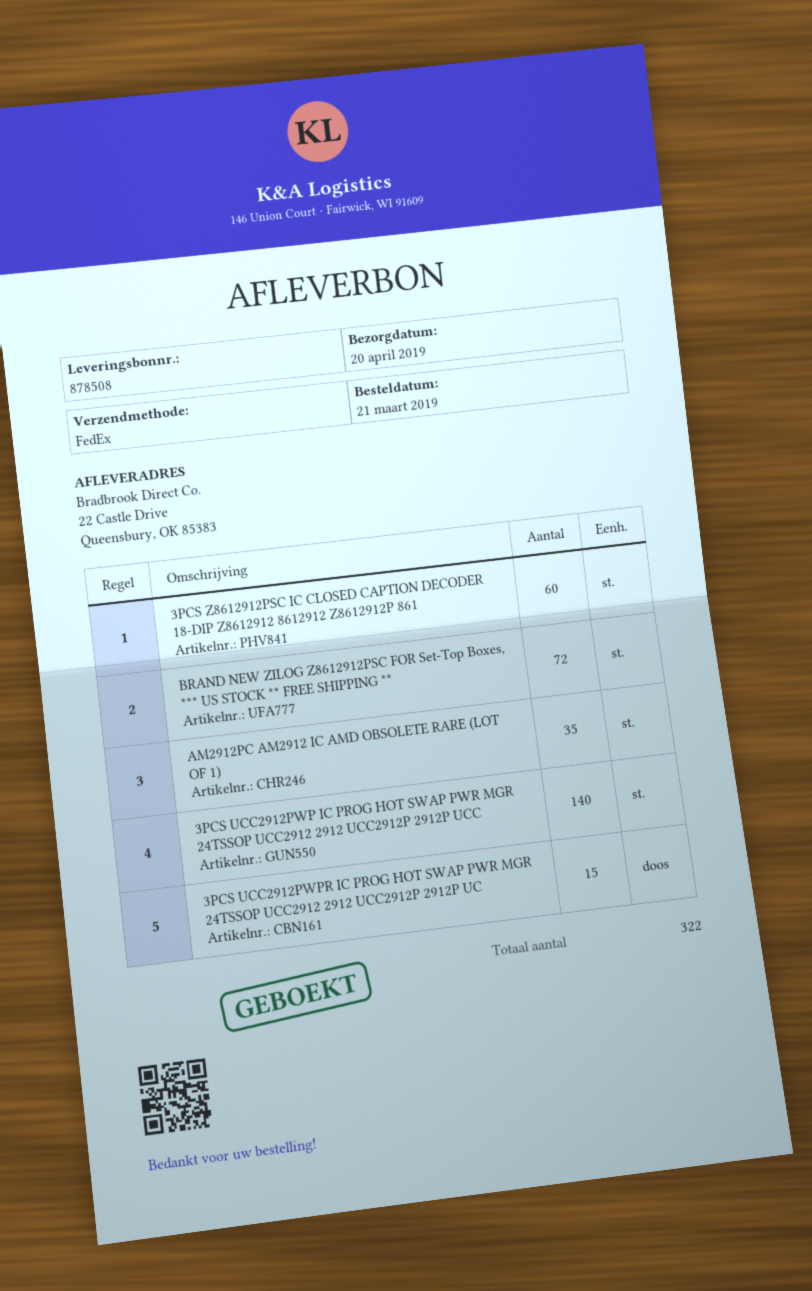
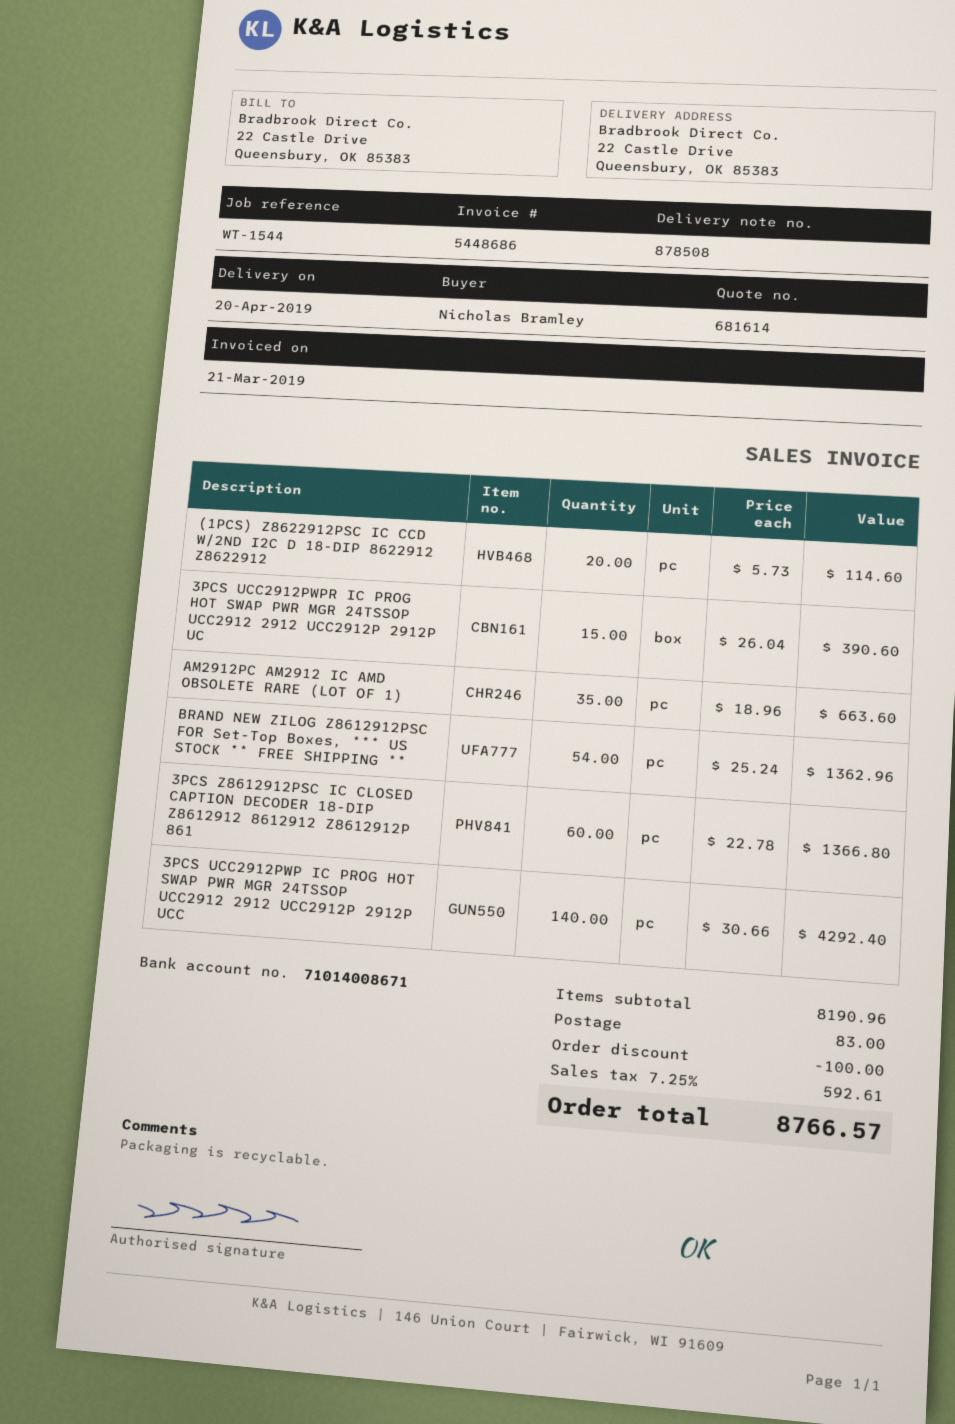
BRAND NEW ZILOG Z8612912PSC FOR Set-Top Boxes, *** US STOCK ** FREE SHIPPING **: 72 -> 54
(1PCS) Z8622912PSC IC CCD W/2ND I2C D 18-DIP 8622912 Z8622912: none -> 20

